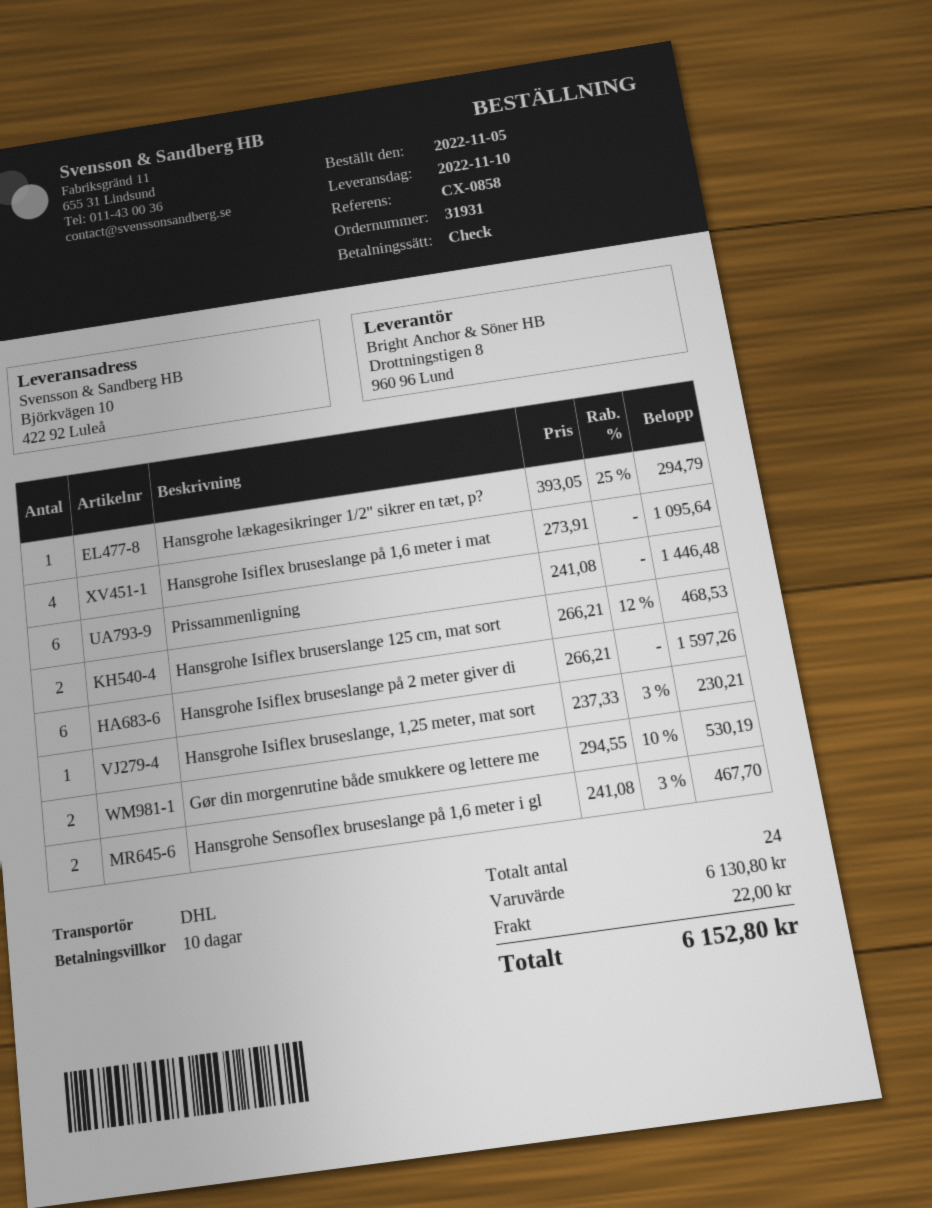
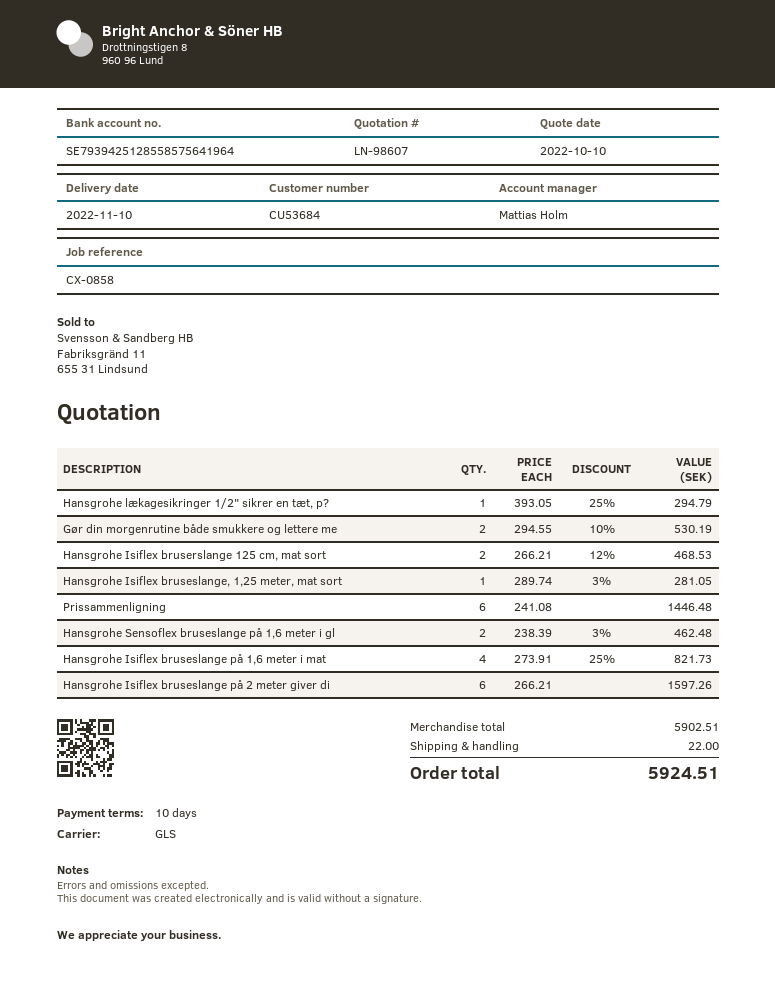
shipping method: DHL -> GLS
Hansgrohe Isiflex bruseslange på 1,6 meter i mat: 4 x 273.91 = 1095.64 -> 4 x 273.91 - 25% = 821.73
Hansgrohe Isiflex bruseslange, 1,25 meter, mat sort: 1 x 237.33 - 3% = 230.21 -> 1 x 289.74 - 3% = 281.05
Hansgrohe Sensoflex bruseslange på 1,6 meter i gl: 2 x 241.08 - 3% = 467.70 -> 2 x 238.39 - 3% = 462.48
subtotal: 6130.80 -> 5902.51
total: 6152.80 -> 5924.51

